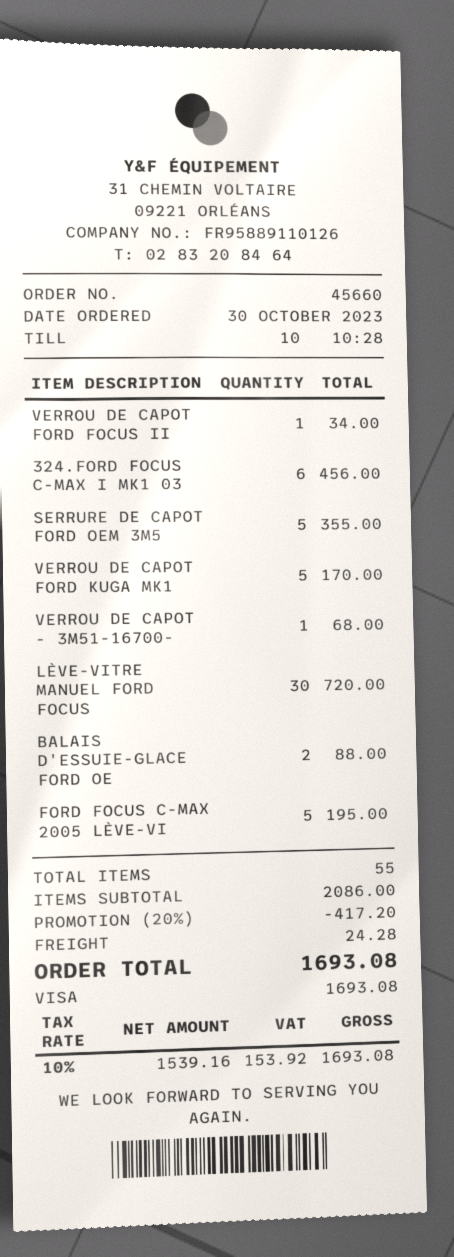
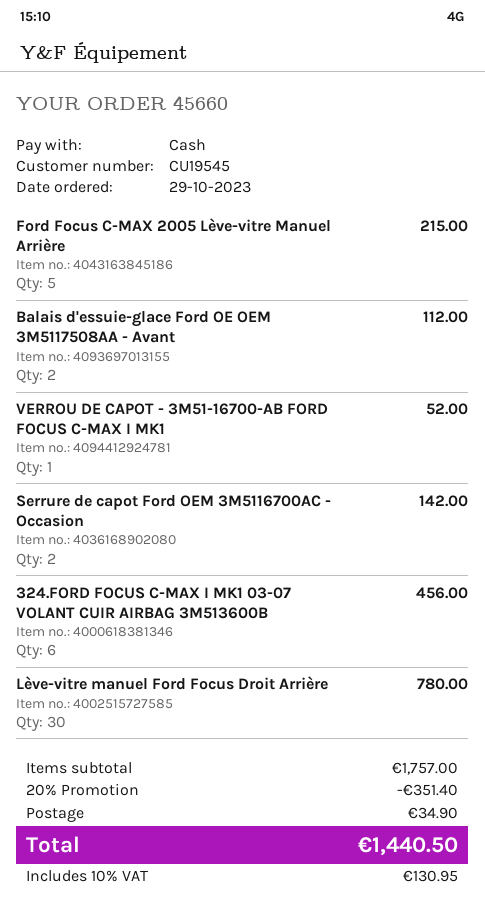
order date: 2023-10-30 -> 2023-10-29
payment method: Visa -> cash
VERROU DE CAPOT FORD FOCUS II: 1 for 34.00 -> none
SERRURE DE CAPOT FORD OEM 3M5: 5 for 355.00 -> 2 for 142.00
VERROU DE CAPOT FORD KUGA MK1: 5 for 170.00 -> none
VERROU DE CAPOT - 3M51-16700-: 1 for 68.00 -> 1 for 52.00
LÈVE-VITRE MANUEL FORD FOCUS: 30 for 720.00 -> 30 for 780.00
BALAIS D'ESSUIE-GLACE FORD OE: 2 for 88.00 -> 2 for 112.00
FORD FOCUS C-MAX 2005 LÈVE-VI: 5 for 195.00 -> 5 for 215.00
subtotal: 2086.00 -> 1757.00
discount: 20% = 417.20 -> 20% = 351.40
shipping: 24.28 -> 34.90
tax: 10% = 153.92 -> 10% = 130.95
total: 1693.08 -> 1440.50

